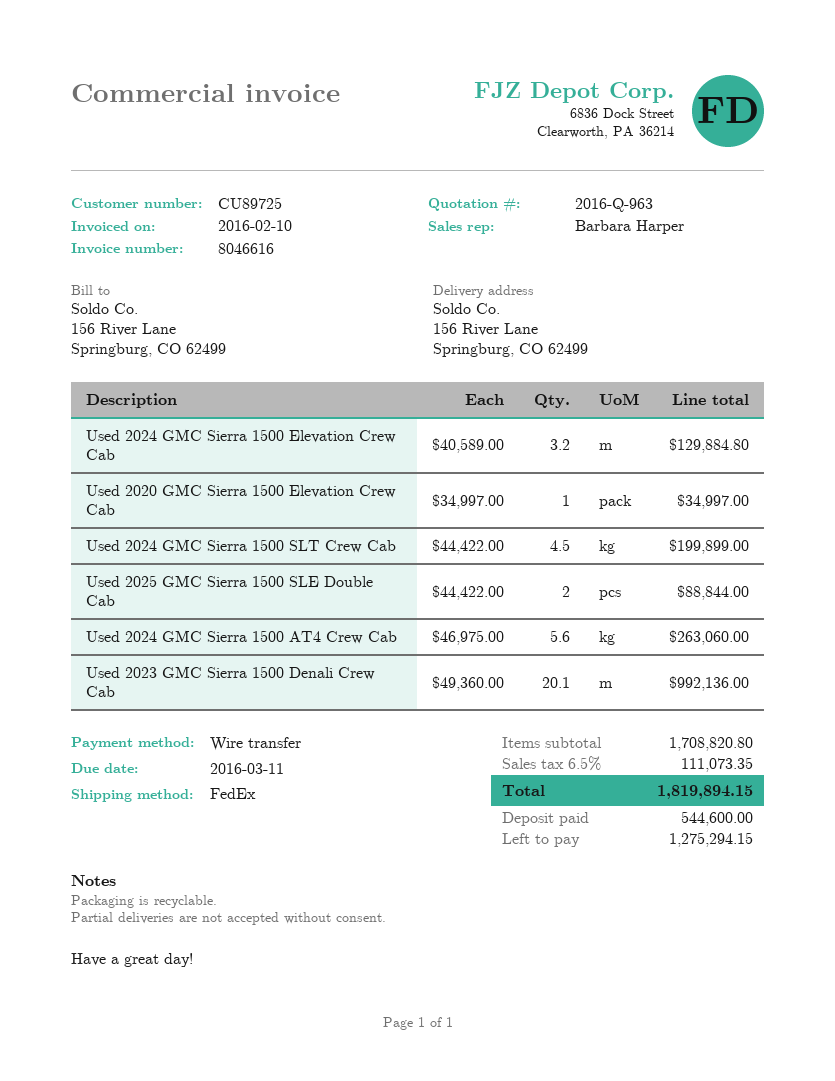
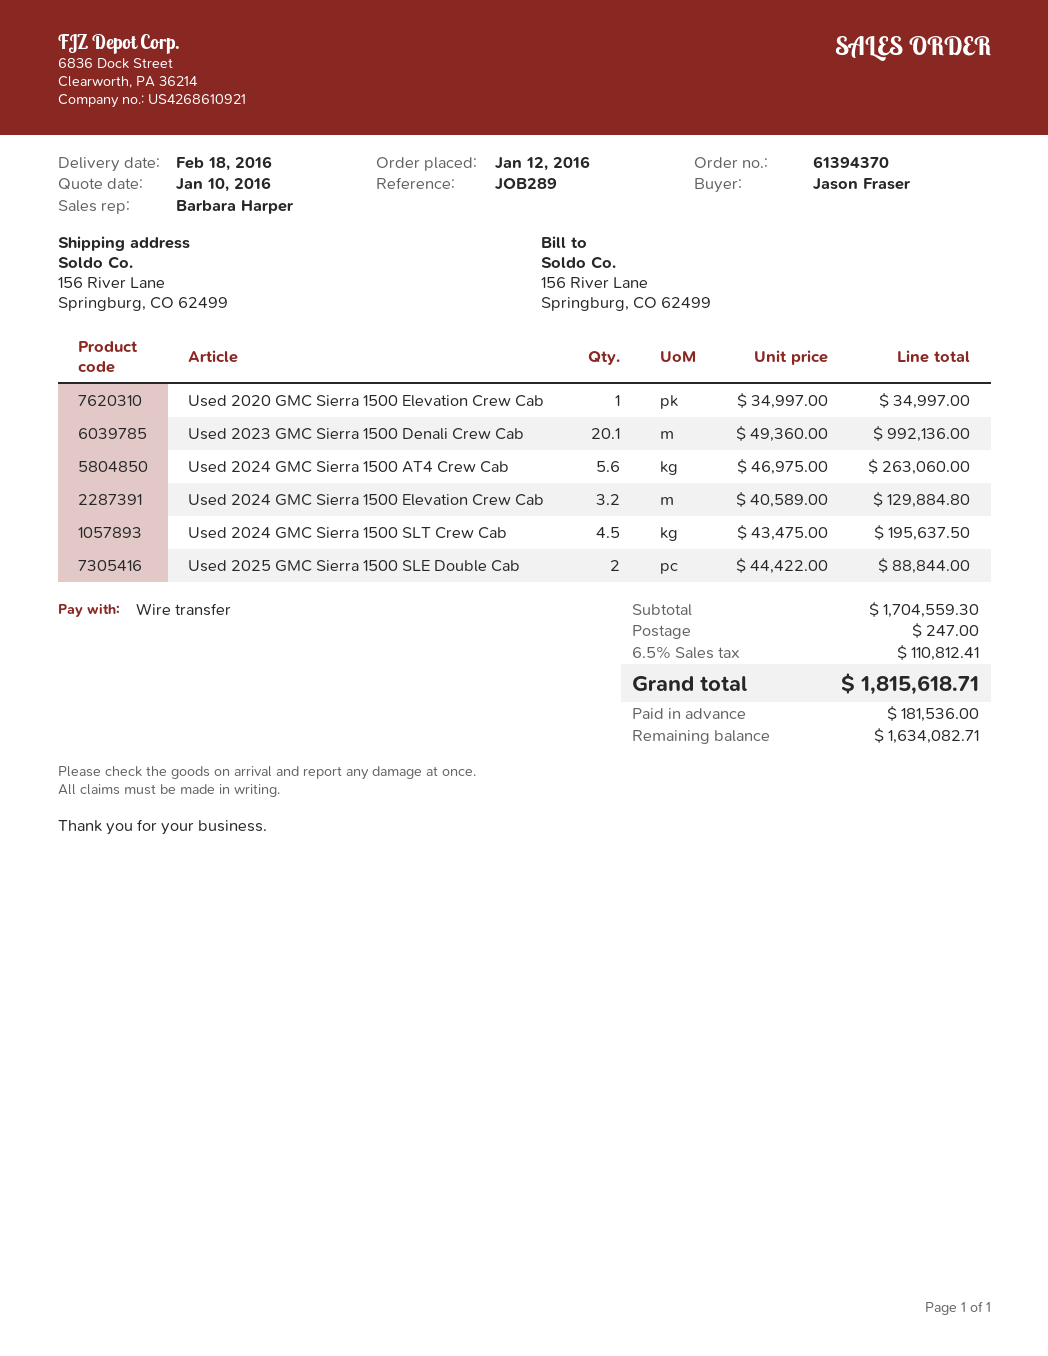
Used 2024 GMC Sierra 1500 SLT Crew Cab: 4.5 x 44422.00 = 199899.00 -> 4.5 x 43475.00 = 195637.50
subtotal: 1708820.80 -> 1704559.30
shipping: none -> 247.00
tax: 6.5% = 111073.35 -> 6.5% = 110812.41
total: 1819894.15 -> 1815618.71
deposit: 544600.00 -> 181536.00
balance: 1275294.15 -> 1634082.71

